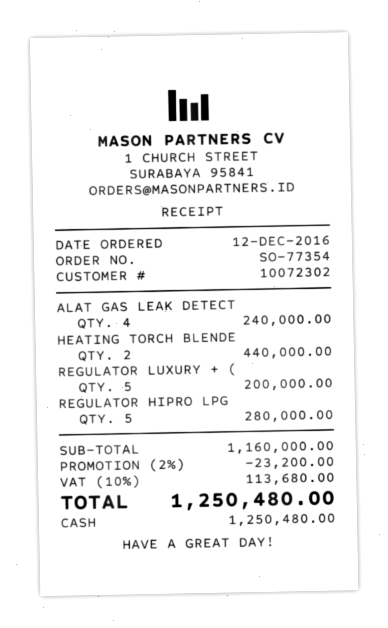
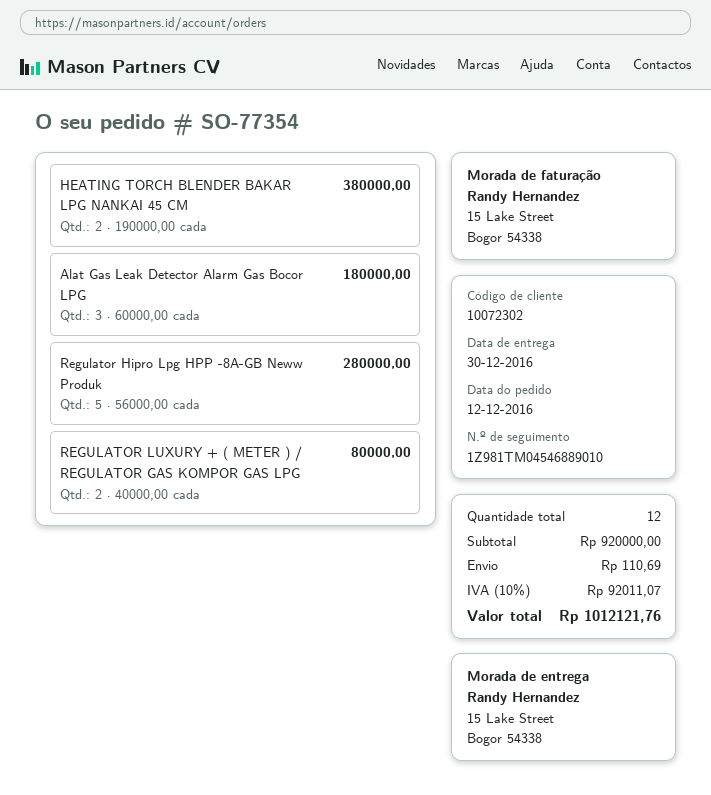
ALAT GAS LEAK DETECT: 4 for 240000.00 -> 3 for 180000.00
HEATING TORCH BLENDE: 2 for 440000.00 -> 2 for 380000.00
REGULATOR LUXURY + (: 5 for 200000.00 -> 2 for 80000.00
subtotal: 1160000.00 -> 920000.00
discount: 2% = 23200.00 -> none
shipping: none -> 110.69
tax: 10% = 113680.00 -> 10% = 92011.07
total: 1250480.00 -> 1012121.76

